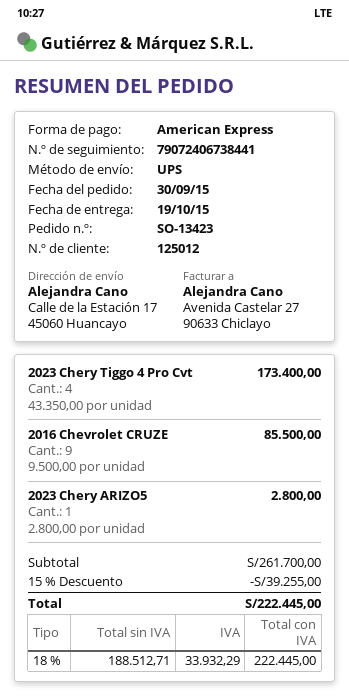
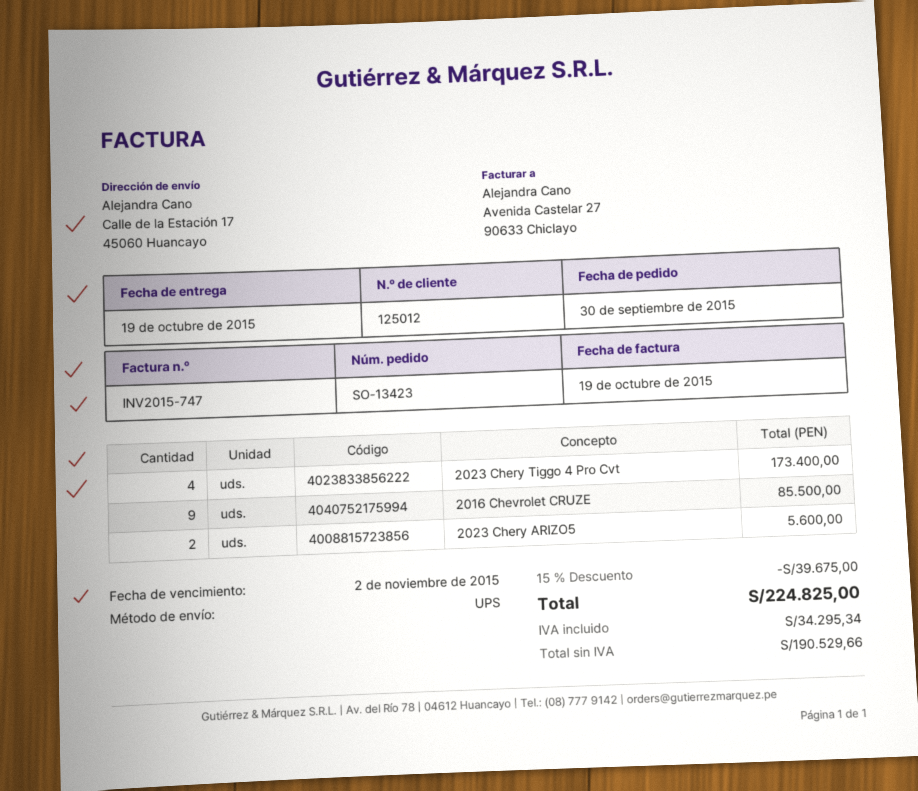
2023 Chery ARIZO5: 1 for 2800.00 -> 2 for 5600.00
discount: 15% = 39255.00 -> 15% = 39675.00
net: 188512.71 -> 190529.66
tax: 33932.29 -> 34295.34
total: 222445.00 -> 224825.00

